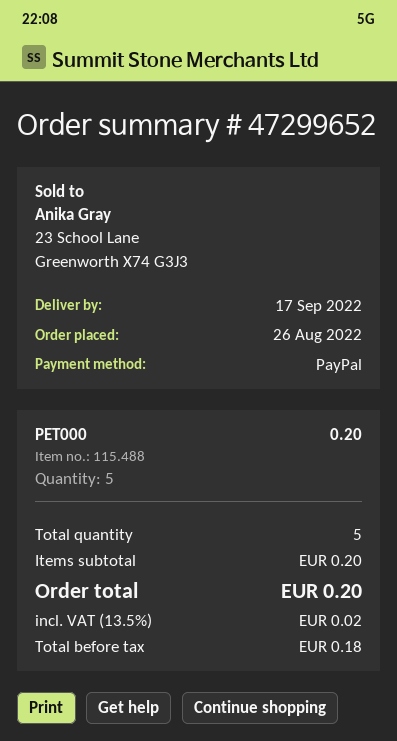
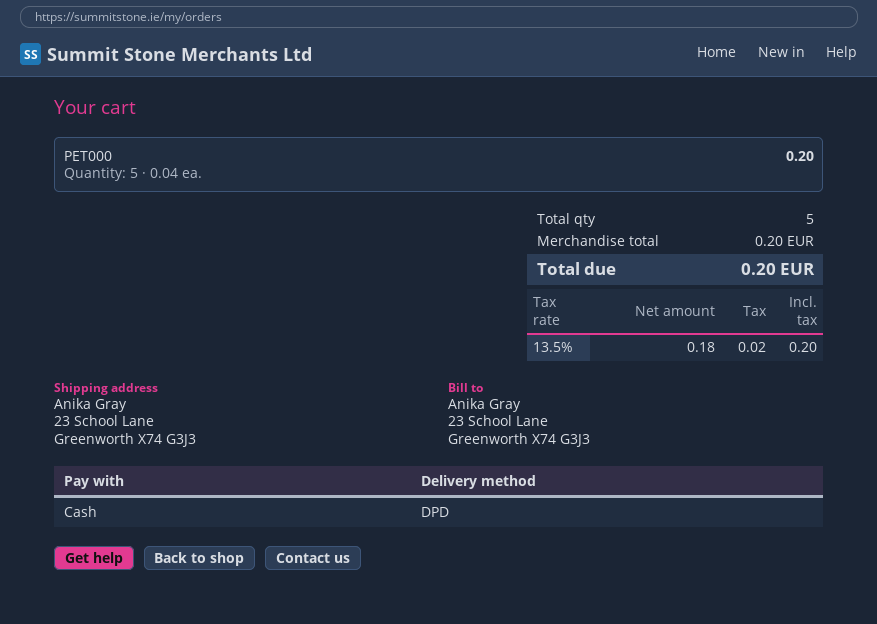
payment method: PayPal -> cash

